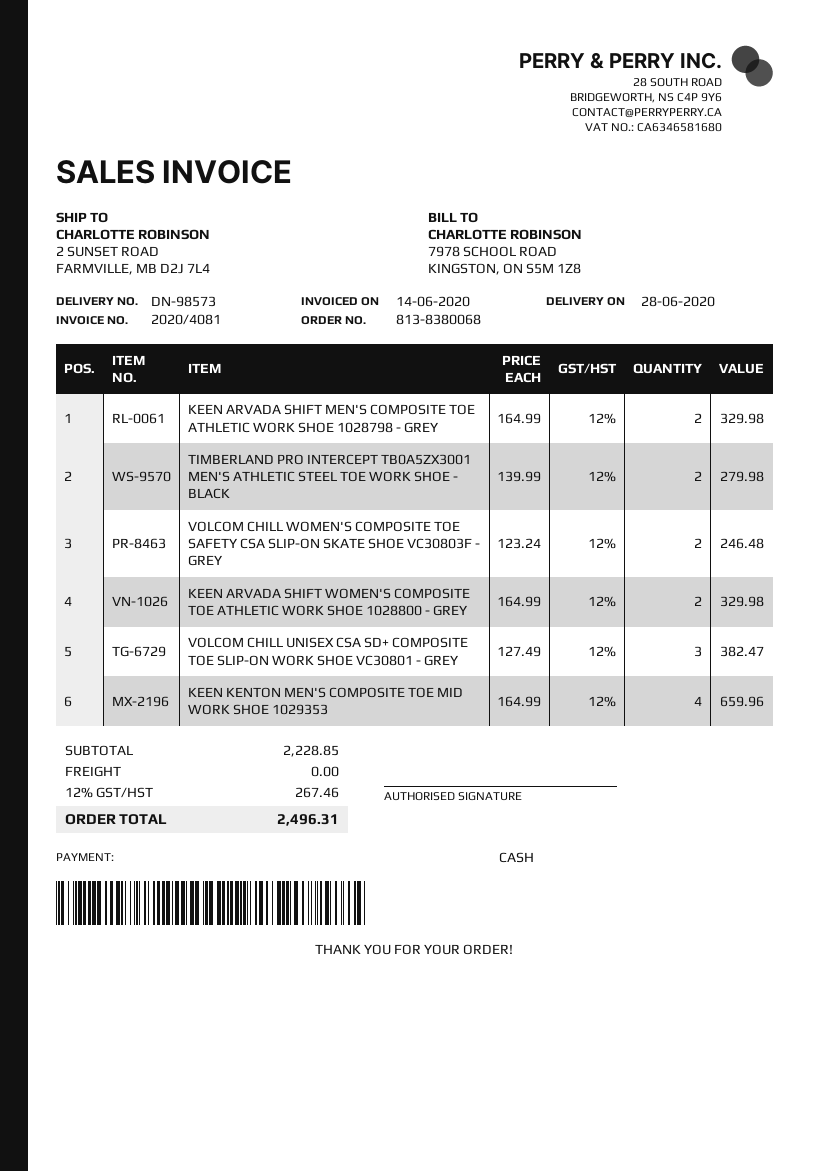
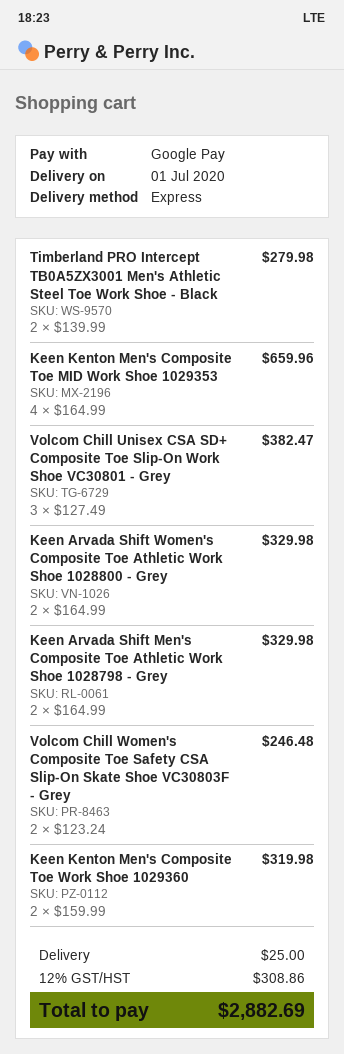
delivery date: 2020-06-28 -> 2020-07-01
payment method: cash -> Google Pay
Keen Kenton Men's Composite Toe Work Shoe 1029360: none -> 2 x 159.99 = 319.98
shipping: 0.00 -> 25.00
tax: 12% = 267.46 -> 12% = 308.86
total: 2496.31 -> 2882.69

